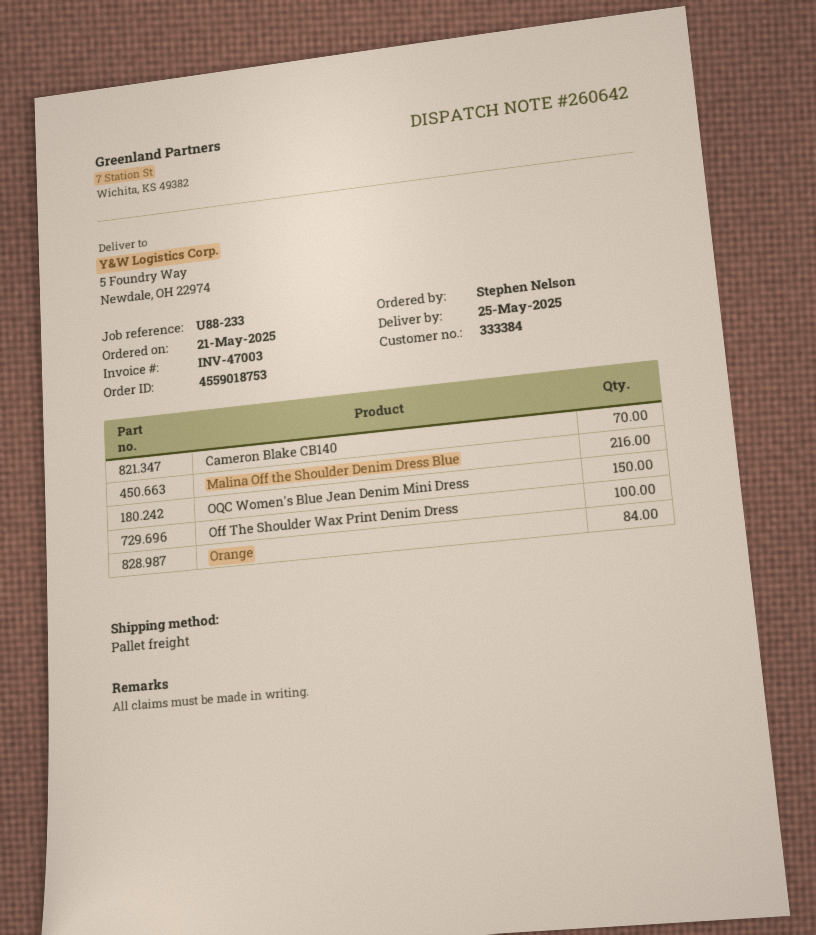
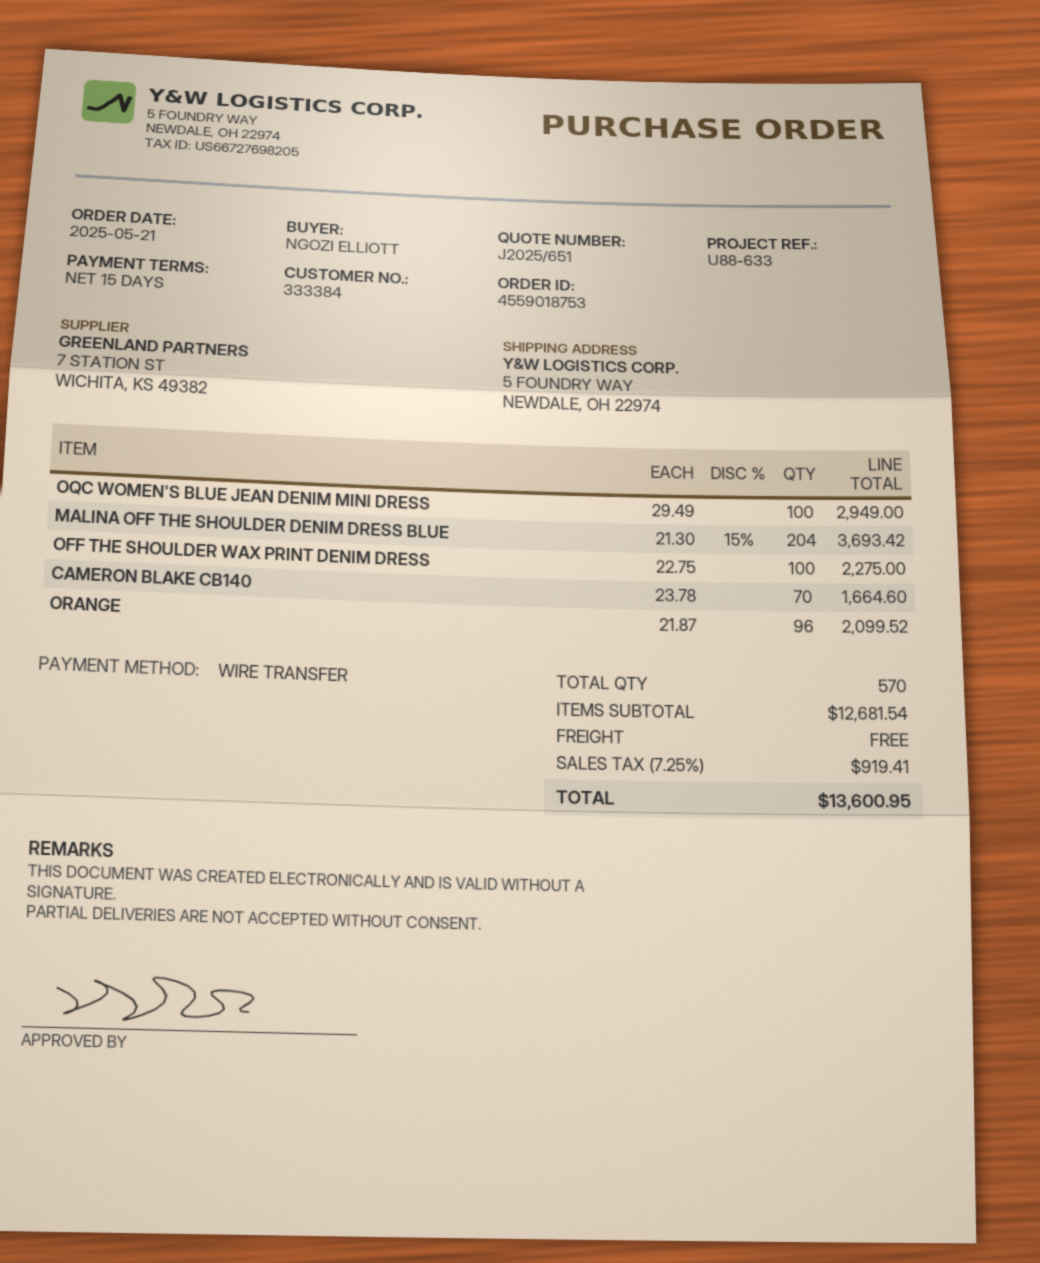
reference: U88-233 -> U88-633
ordered by: Stephen Nelson -> NGOZI ELLIOTT
Malina Off the Shoulder Denim Dress Blue: 216 -> 204
OQC Women's Blue Jean Denim Mini Dress: 150 -> 100
Orange: 84 -> 96

